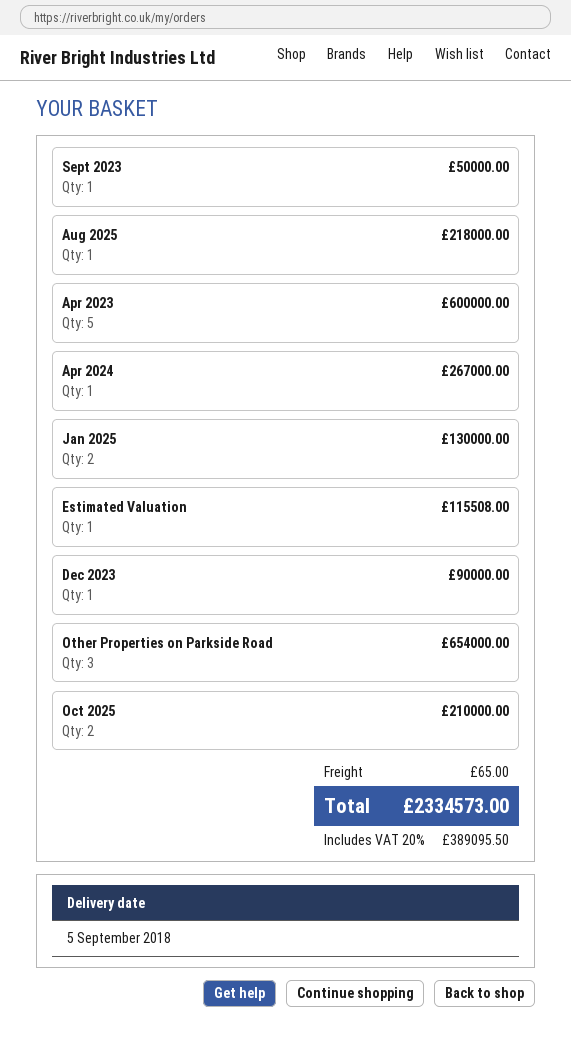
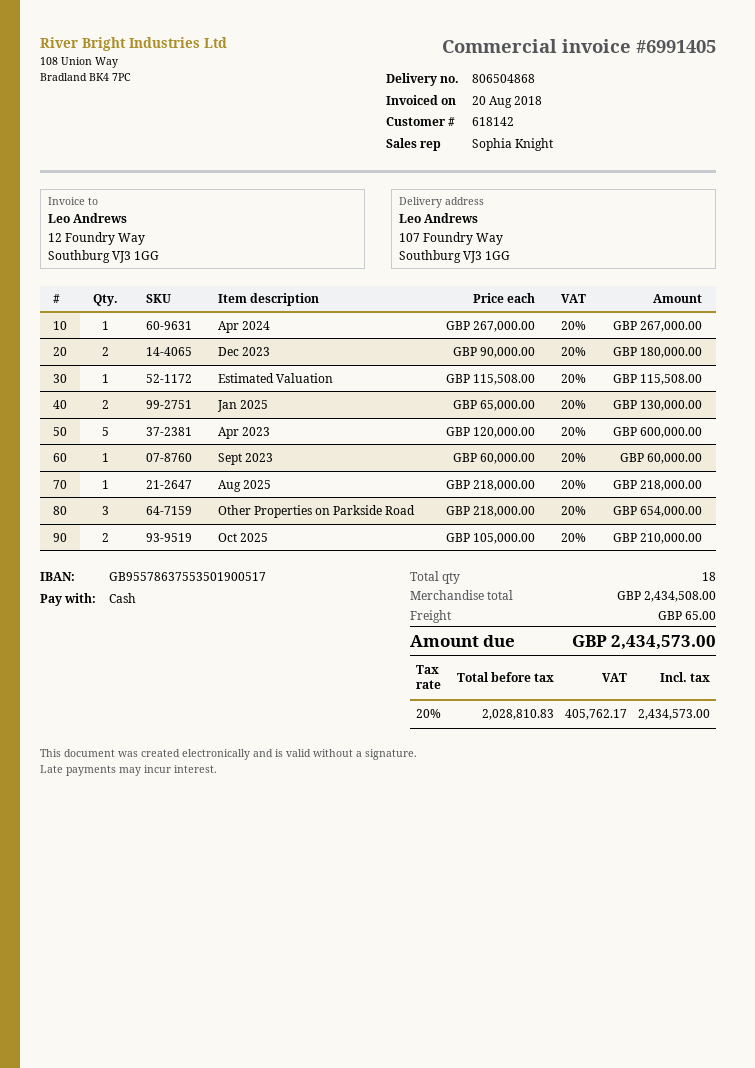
Sept 2023: 1 for 50000.00 -> 1 for 60000.00
Dec 2023: 1 for 90000.00 -> 2 for 180000.00
tax: 20% = 389095.50 -> 20% = 405762.17
total: 2334573.00 -> 2434573.00

